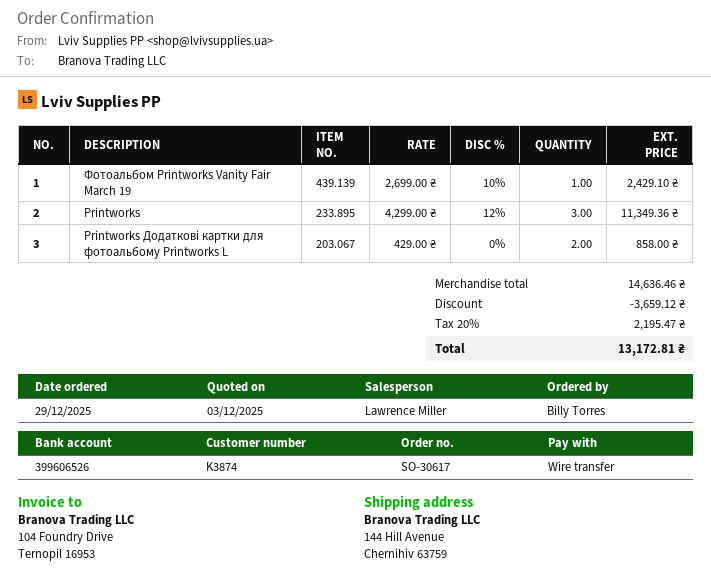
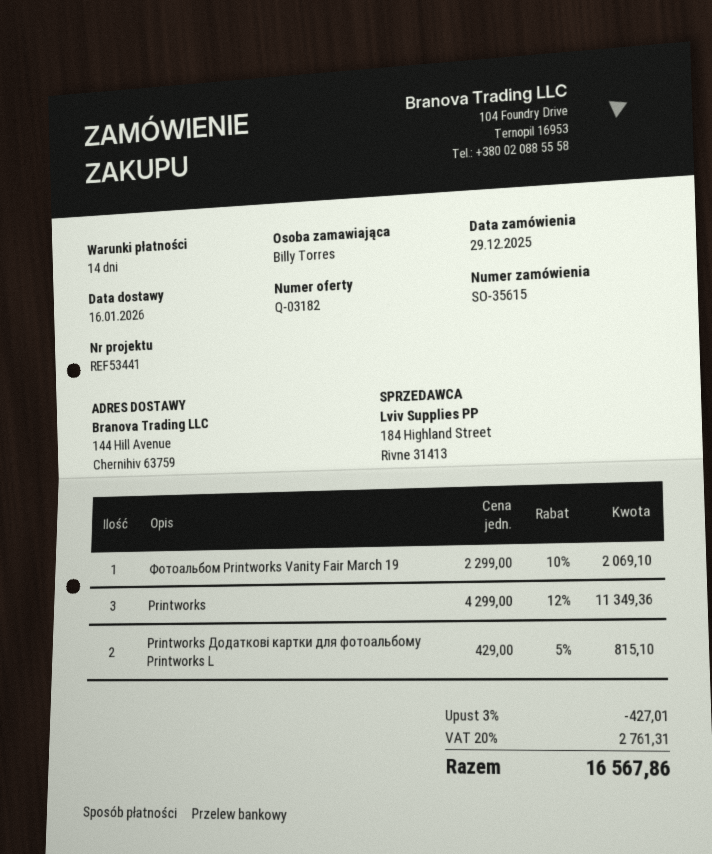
order number: SO-30617 -> SO-35615
Фотоальбом Printworks Vanity Fair March 19: 1 x 2699.00 - 10% = 2429.10 -> 1 x 2299.00 - 10% = 2069.10
Printworks Додаткові картки для фотоальбому Printworks L: 2 x 429.00 = 858.00 -> 2 x 429.00 - 5% = 815.10
discount: 3659.12 -> 427.01
tax: 20% = 2195.47 -> 20% = 2761.31
total: 13172.81 -> 16567.86

